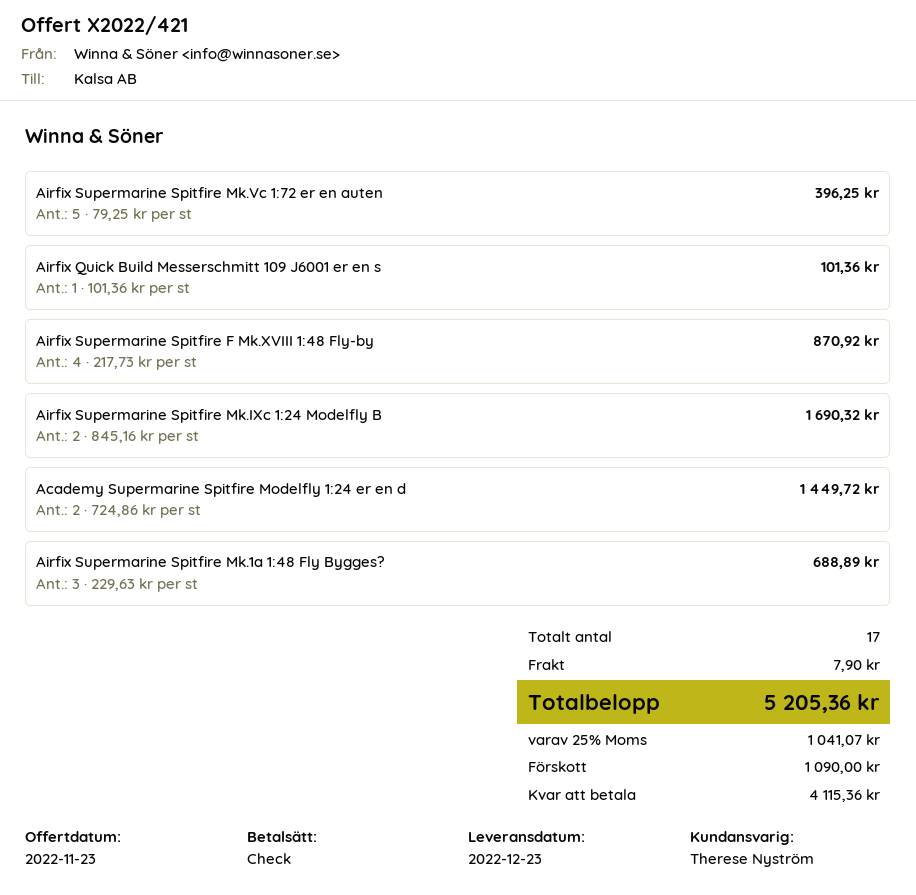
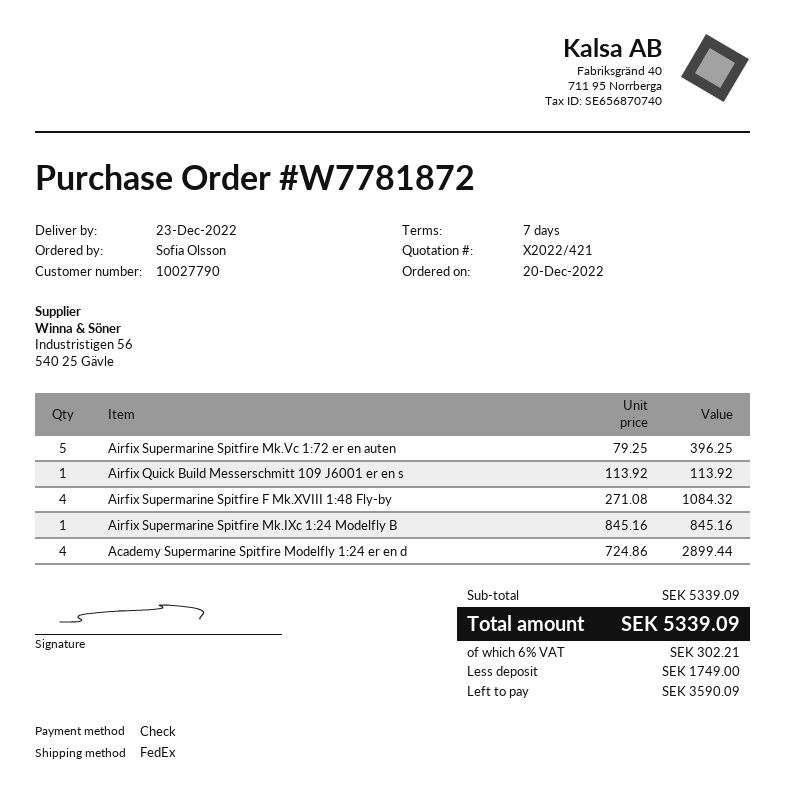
Airfix Quick Build Messerschmitt 109 J6001 er en s: 1 x 101.36 = 101.36 -> 1 x 113.92 = 113.92
Airfix Supermarine Spitfire F Mk.XVIII 1:48 Fly-by: 4 x 217.73 = 870.92 -> 4 x 271.08 = 1084.32
Airfix Supermarine Spitfire Mk.IXc 1:24 Modelfly B: 2 x 845.16 = 1690.32 -> 1 x 845.16 = 845.16
Academy Supermarine Spitfire Modelfly 1:24 er en d: 2 x 724.86 = 1449.72 -> 4 x 724.86 = 2899.44
Airfix Supermarine Spitfire Mk.1a 1:48 Fly Bygges?: 3 x 229.63 = 688.89 -> none
shipping: 7.90 -> none
tax: 25% = 1041.07 -> 6% = 302.21
total: 5205.36 -> 5339.09
deposit: 1090.00 -> 1749.00
balance: 4115.36 -> 3590.09

